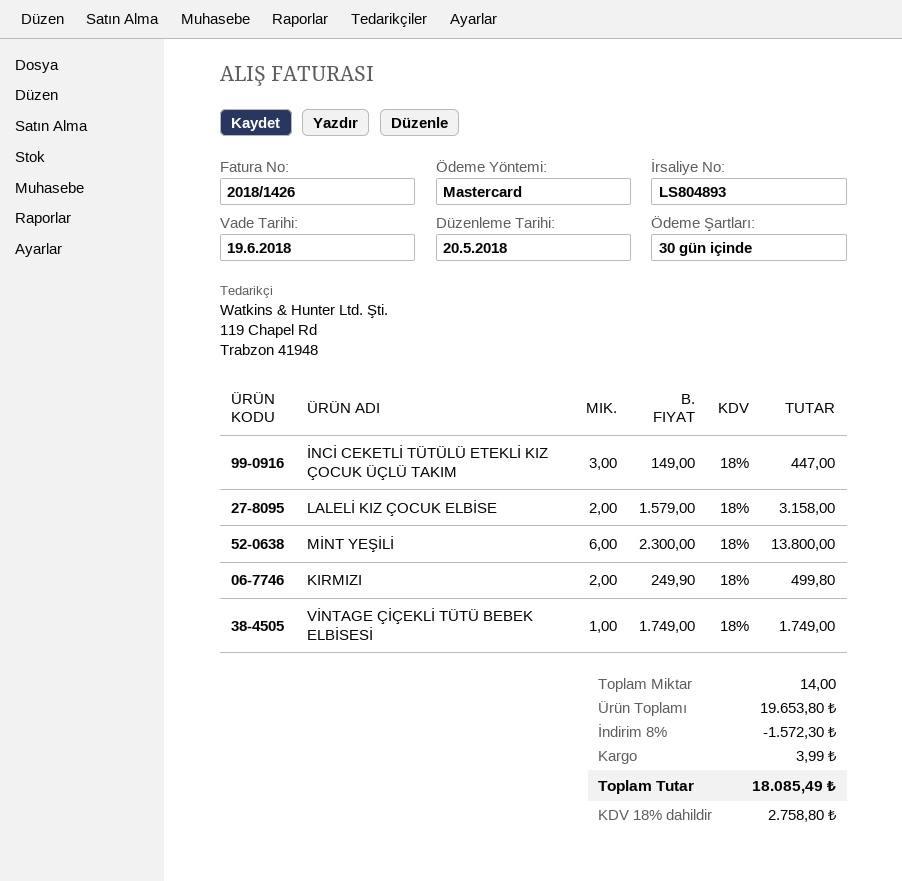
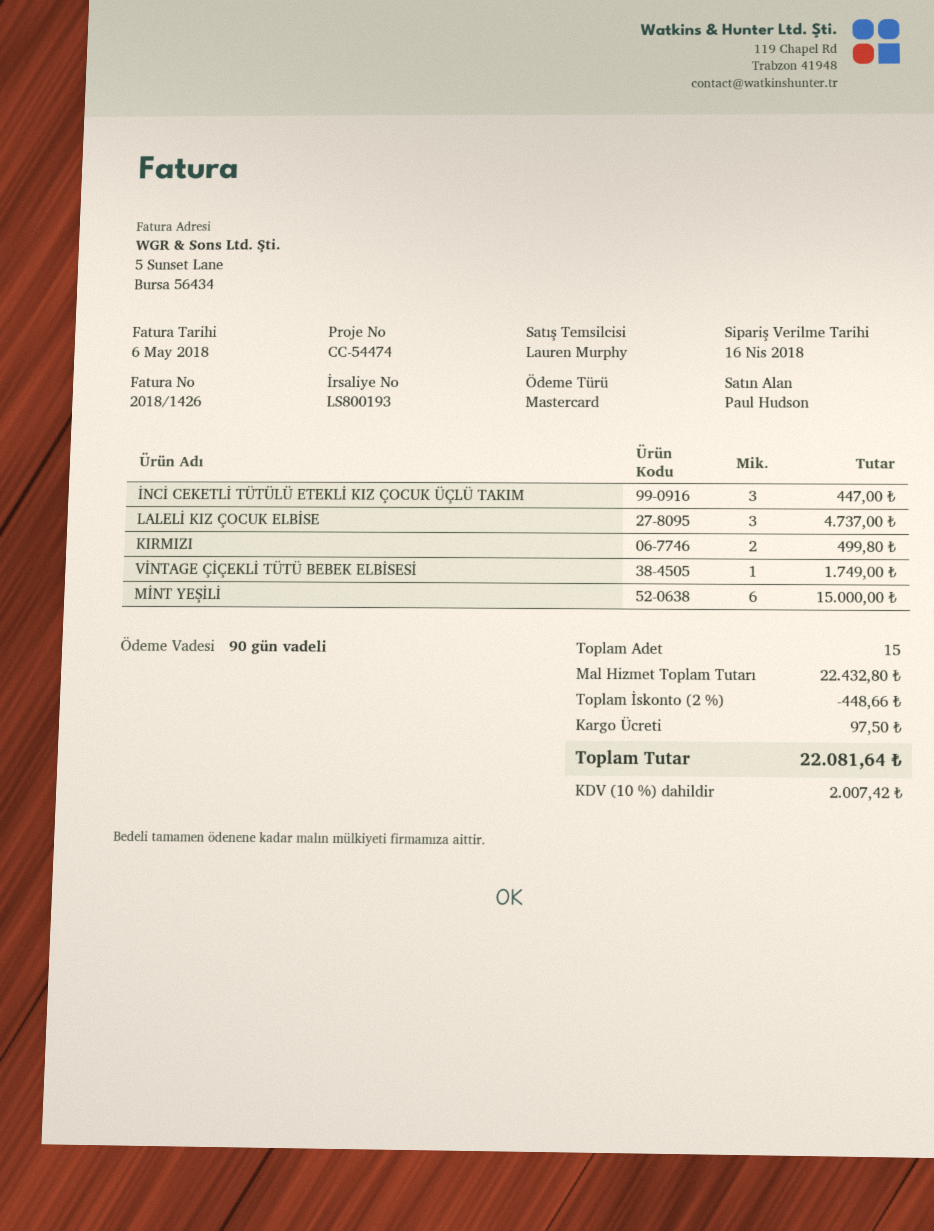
delivery note number: LS804893 -> LS800193
invoice date: 2018-05-20 -> 2018-05-06
payment terms: 30 days -> 90 days
LALELİ KIZ ÇOCUK ELBİSE: 2 for 3158.00 -> 3 for 4737.00
MİNT YEŞİLİ: 6 for 13800.00 -> 6 for 15000.00
total quantity: 14 -> 15
subtotal: 19653.80 -> 22432.80
discount: 8% = 1572.30 -> 2% = 448.66
shipping: 3.99 -> 97.50
tax: 18% = 2758.80 -> 10% = 2007.42
total: 18085.49 -> 22081.64

